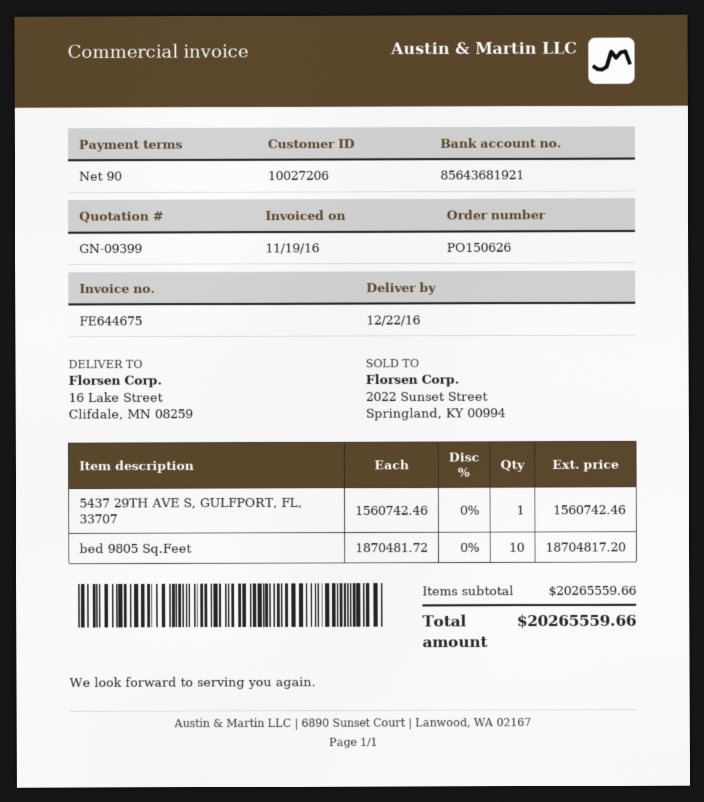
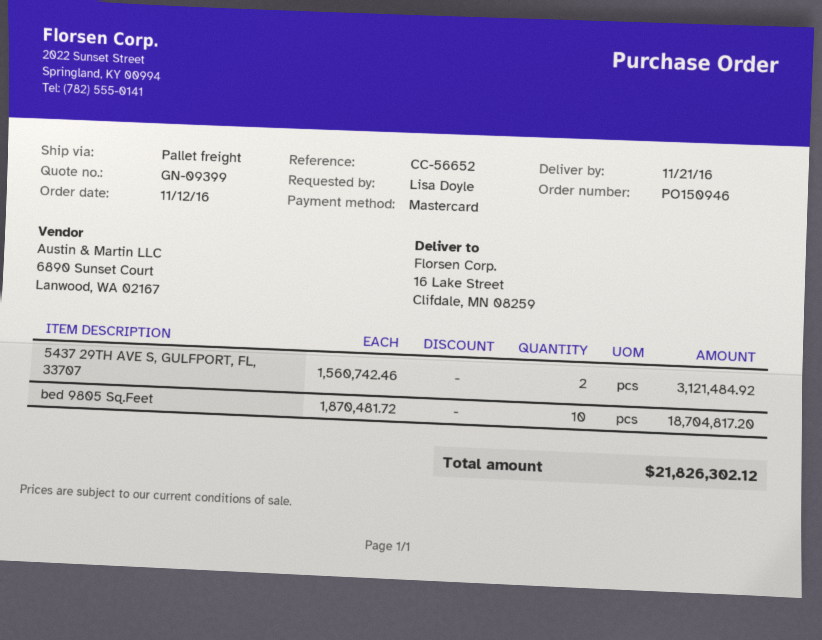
order number: PO150626 -> PO150946
delivery date: 2016-12-22 -> 2016-11-21
5437 29TH AVE S, GULFPORT, FL, 33707: 1 x 1560742.46 = 1560742.46 -> 2 x 1560742.46 = 3121484.92
total: 20265559.66 -> 21826302.12

